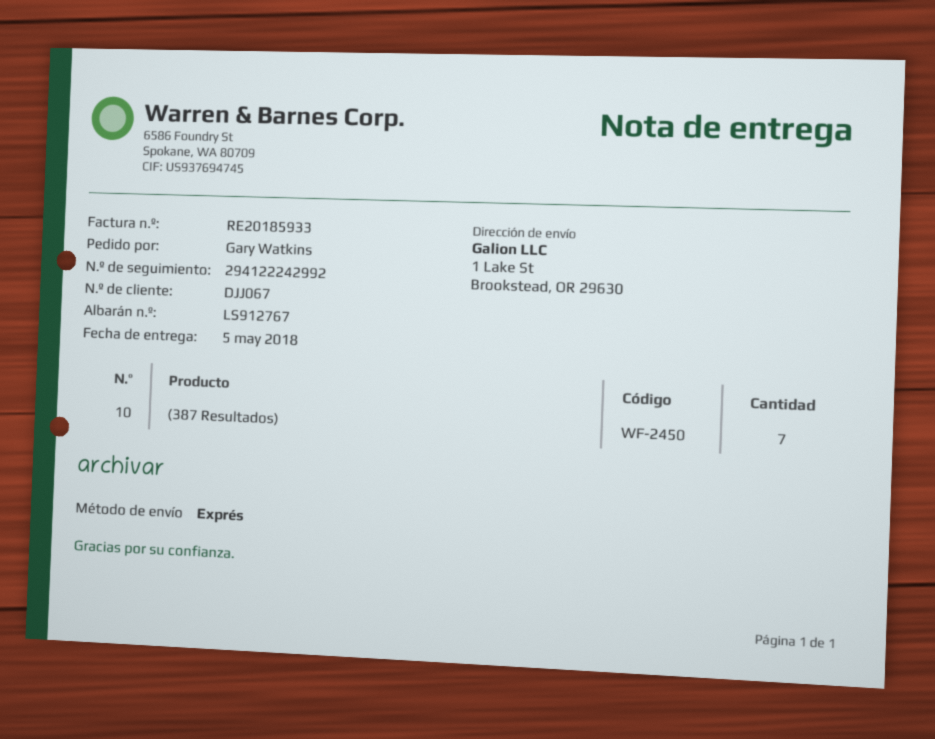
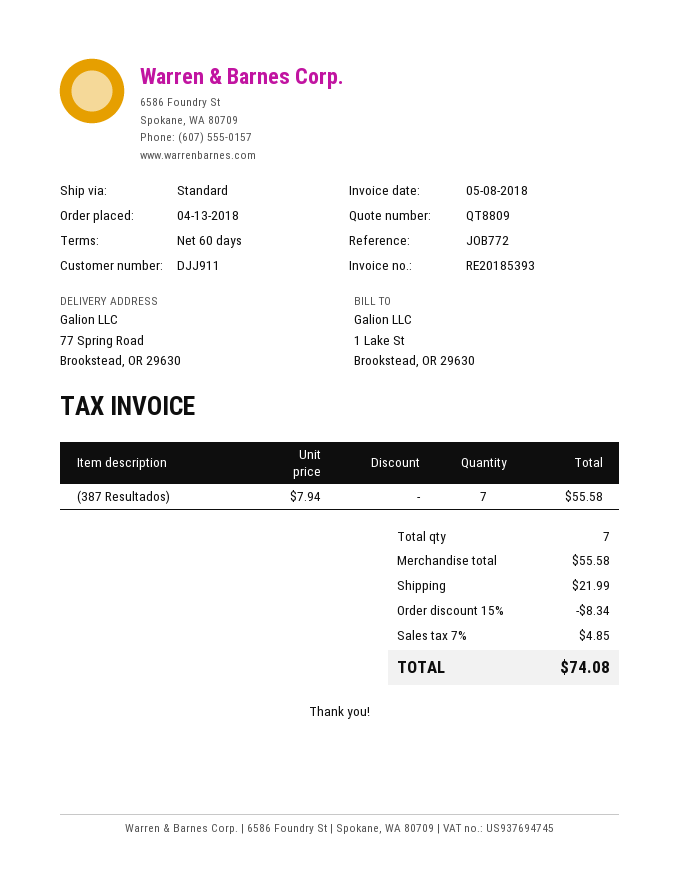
invoice number: RE20185933 -> RE20185393
customer number: DJJ067 -> DJJ911
shipping method: express -> standard
ship to: 1 Lake St, Brookstead, OR 29630 -> 77 Spring Road, Brookstead, OR 29630

